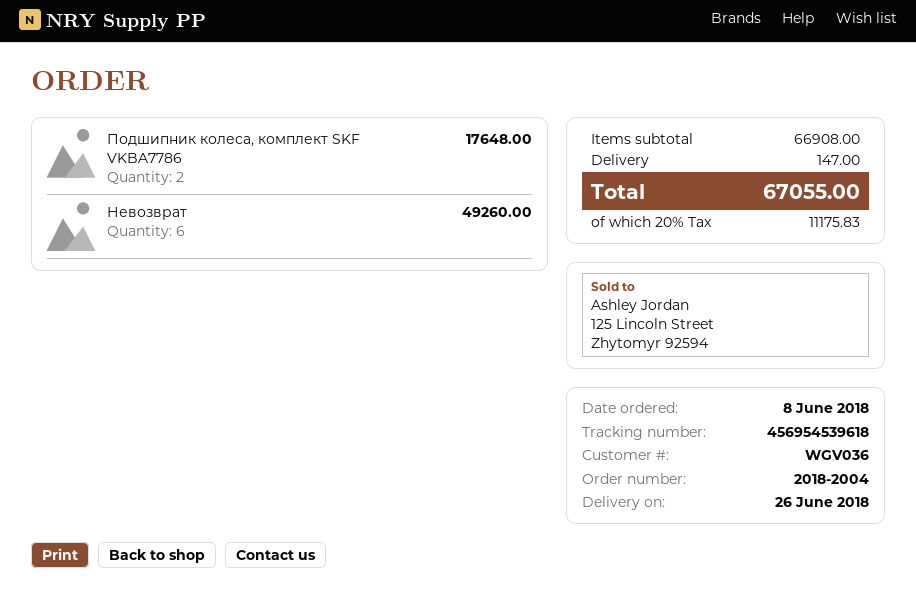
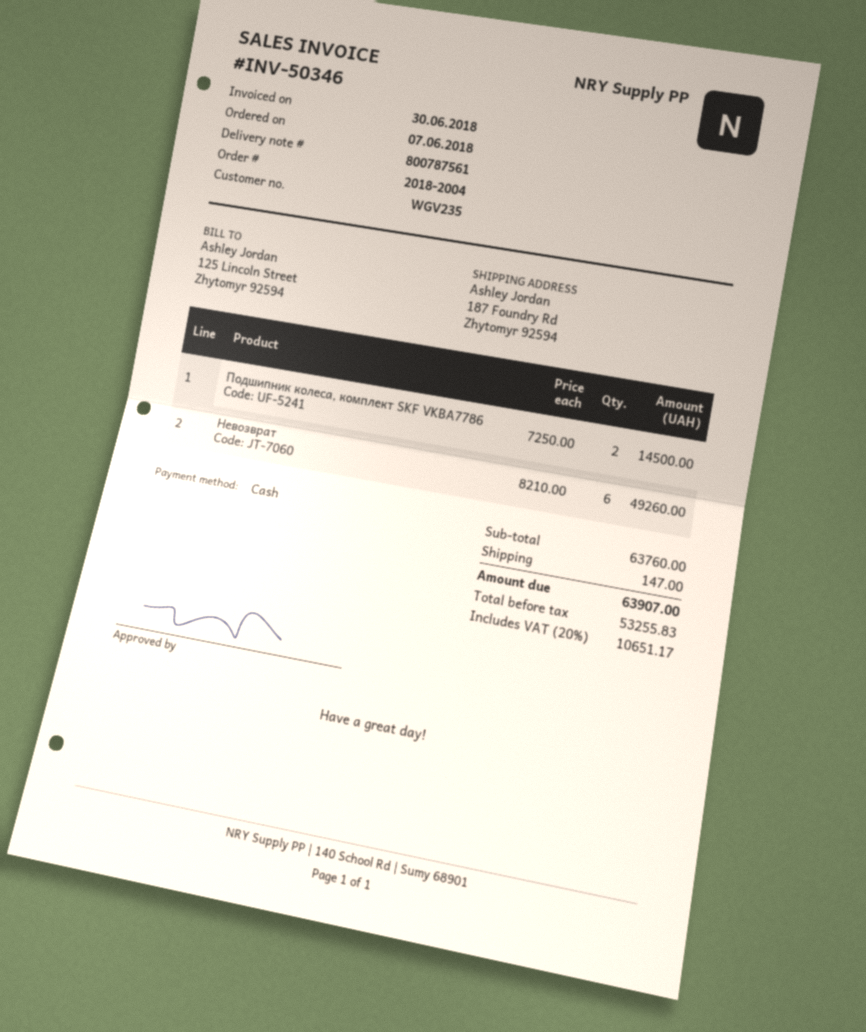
order date: 2018-06-08 -> 2018-06-07
customer number: WGV036 -> WGV235
Подшипник колеса, комплект SKF VKBA7786: 2 for 17648.00 -> 2 for 14500.00
subtotal: 66908.00 -> 63760.00
tax: 20% = 11175.83 -> 20% = 10651.17
total: 67055.00 -> 63907.00

